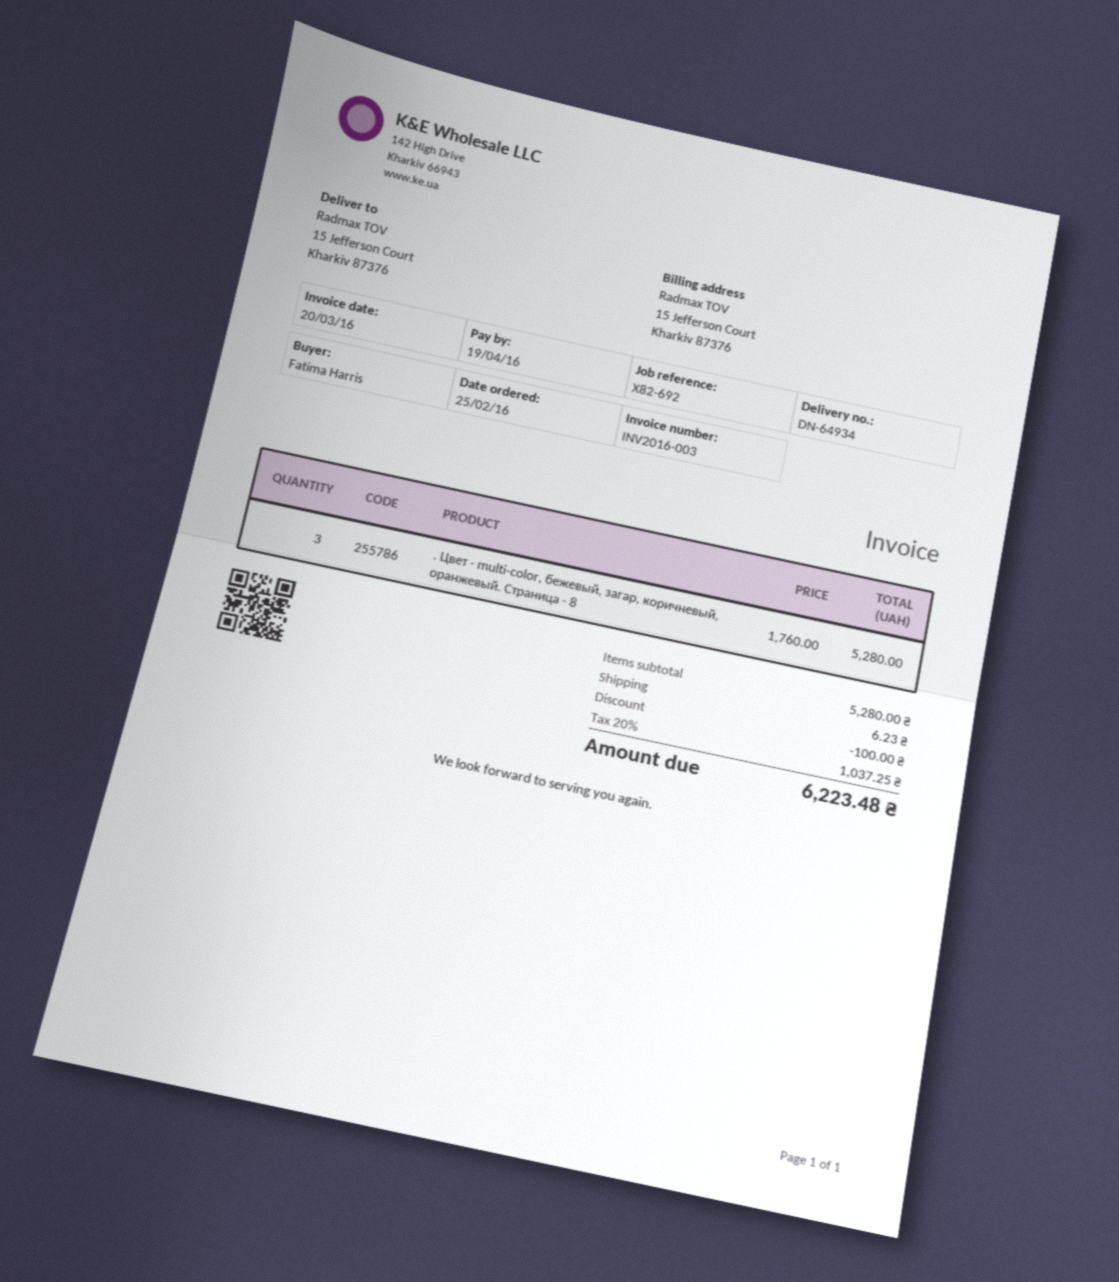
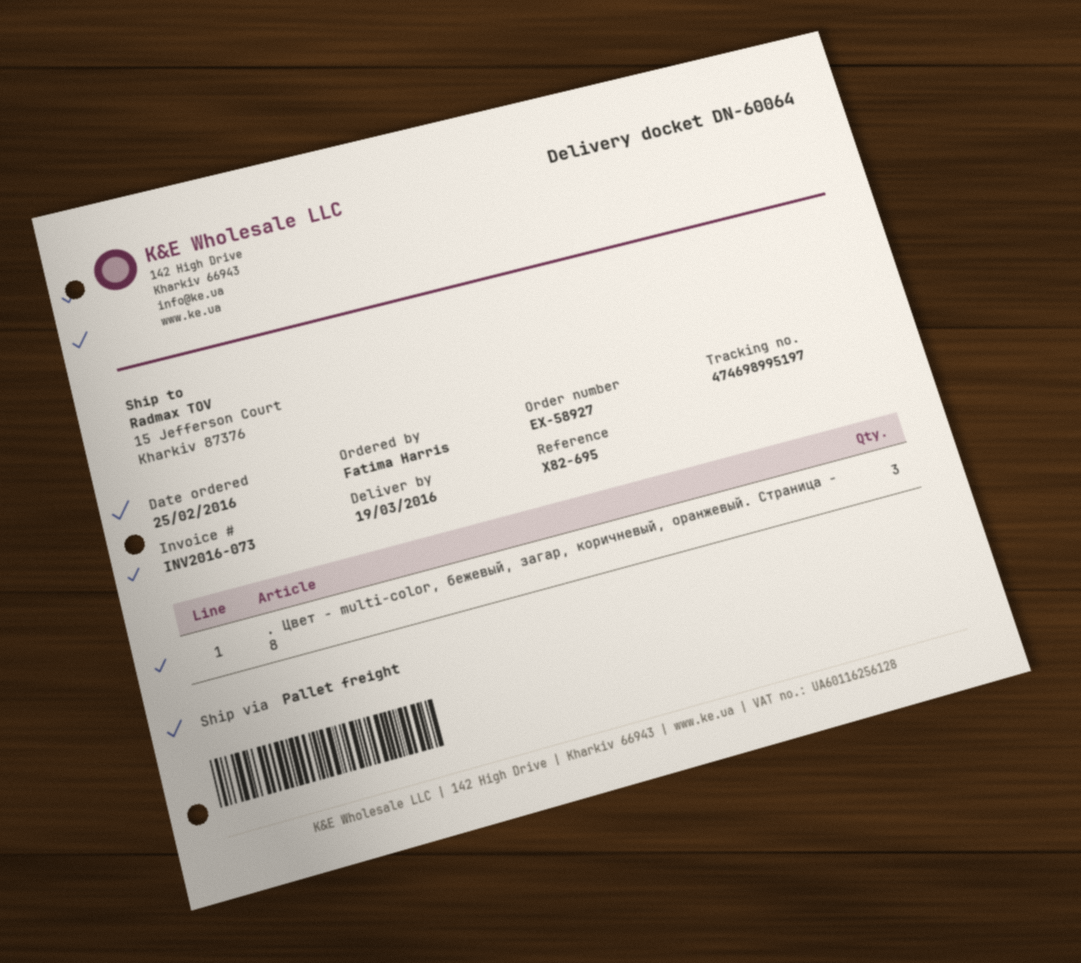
delivery note number: DN-64934 -> DN-60064
invoice number: INV2016-003 -> INV2016-073
reference: X82-692 -> X82-695

